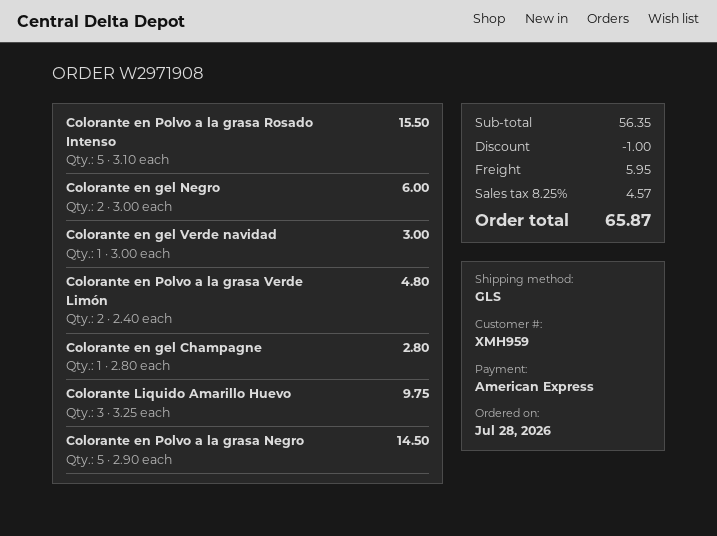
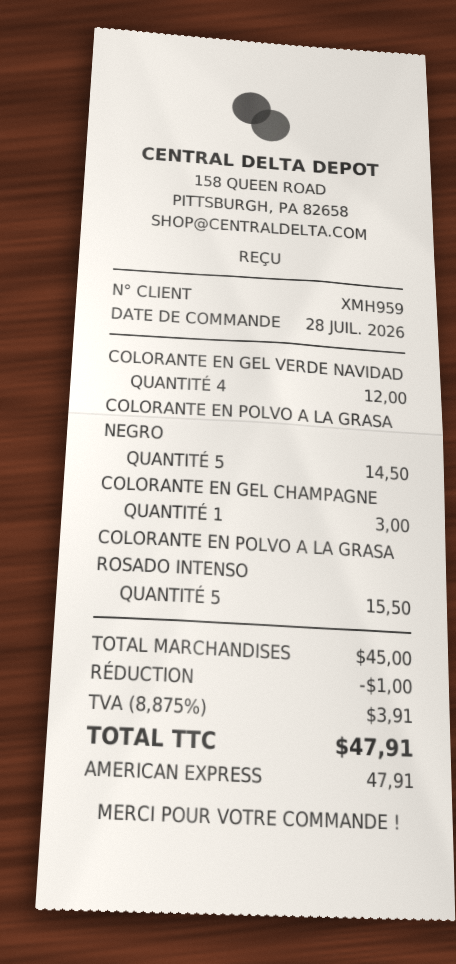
Colorante en gel Negro: 2 for 6.00 -> none
Colorante en gel Verde navidad: 1 for 3.00 -> 4 for 12.00
Colorante en Polvo a la grasa Verde Limón: 2 for 4.80 -> none
Colorante en gel Champagne: 1 for 2.80 -> 1 for 3.00
Colorante Liquido Amarillo Huevo: 3 for 9.75 -> none
subtotal: 56.35 -> 45.00
shipping: 5.95 -> none
tax: 8.25% = 4.57 -> 8.875% = 3.91
total: 65.87 -> 47.91

